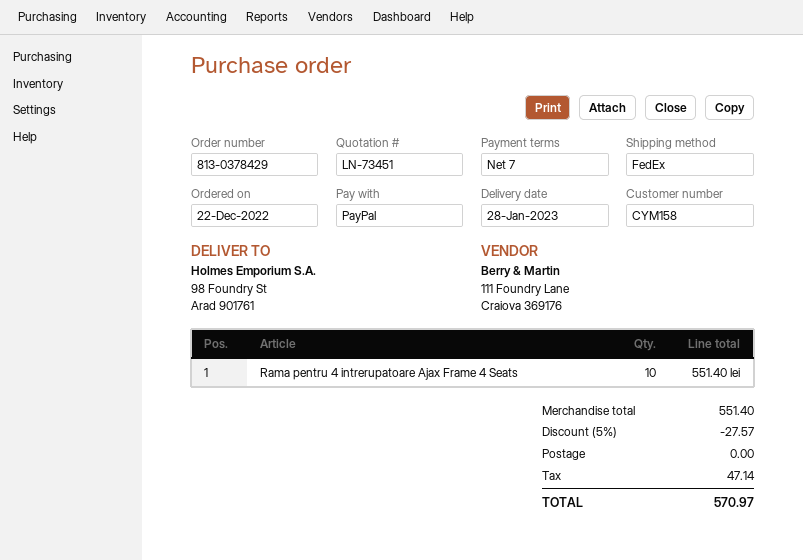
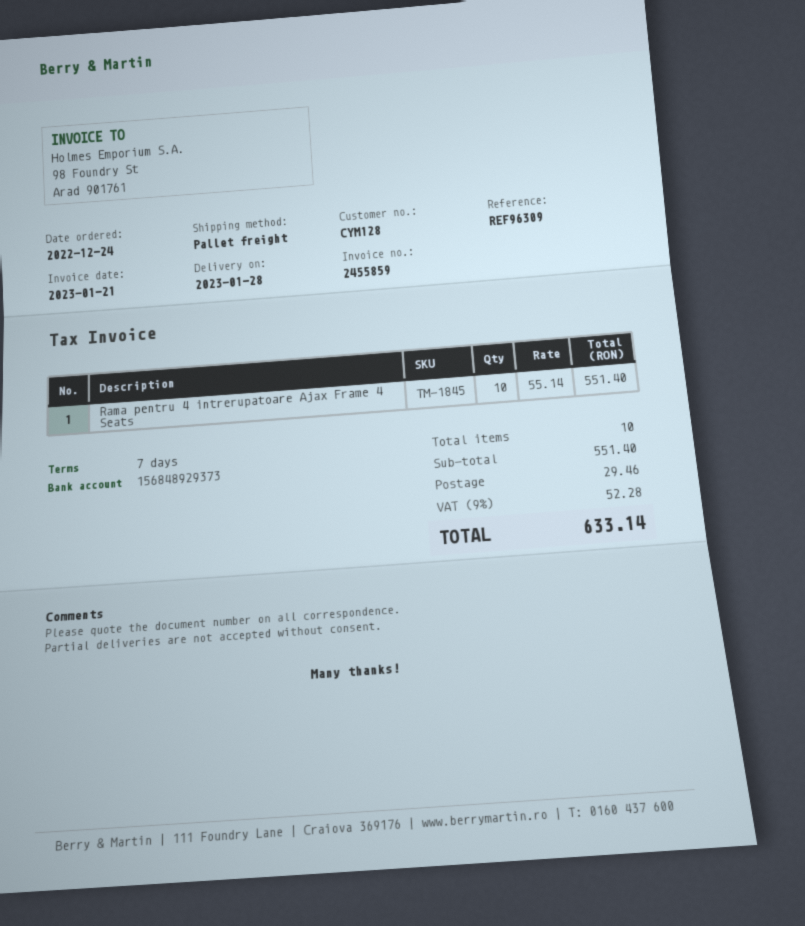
order date: 2022-12-22 -> 2022-12-24
customer number: CYM158 -> CYM128
shipping method: FedEx -> pallet freight
discount: 5% = 27.57 -> none
shipping: 0.00 -> 29.46
tax: 47.14 -> 52.28
total: 570.97 -> 633.14

